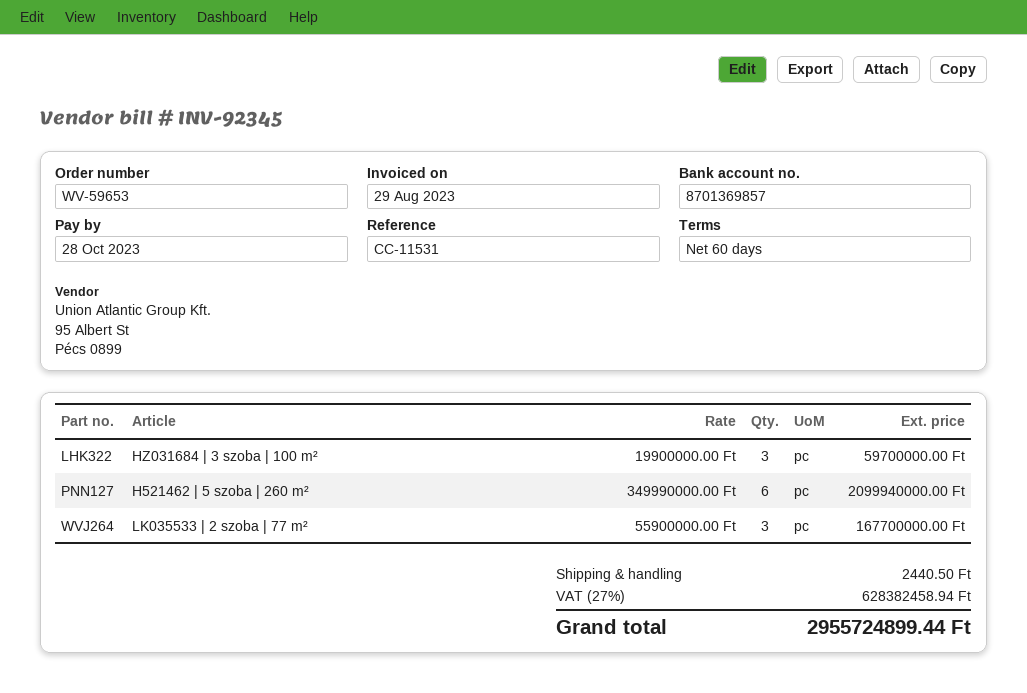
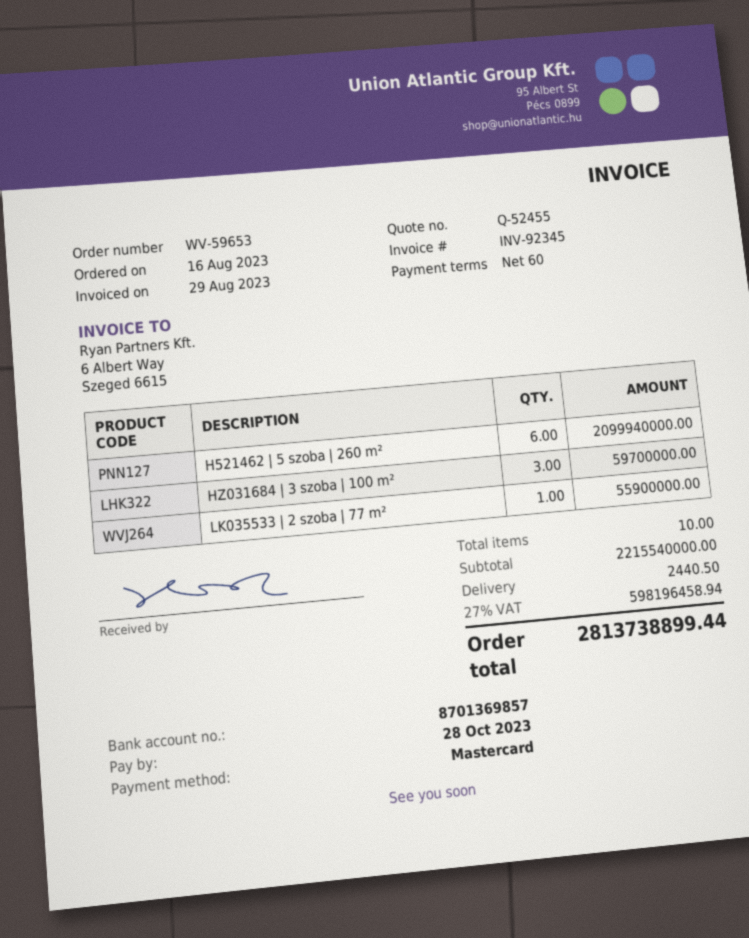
LK035533 | 2 szoba | 77 m²: 3 for 167700000.00 -> 1 for 55900000.00
tax: 27% = 628382458.94 -> 27% = 598196458.94
total: 2955724899.44 -> 2813738899.44

